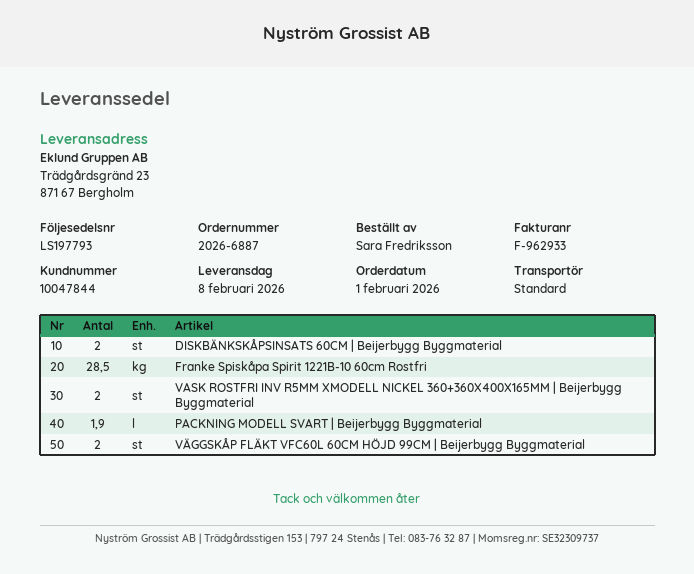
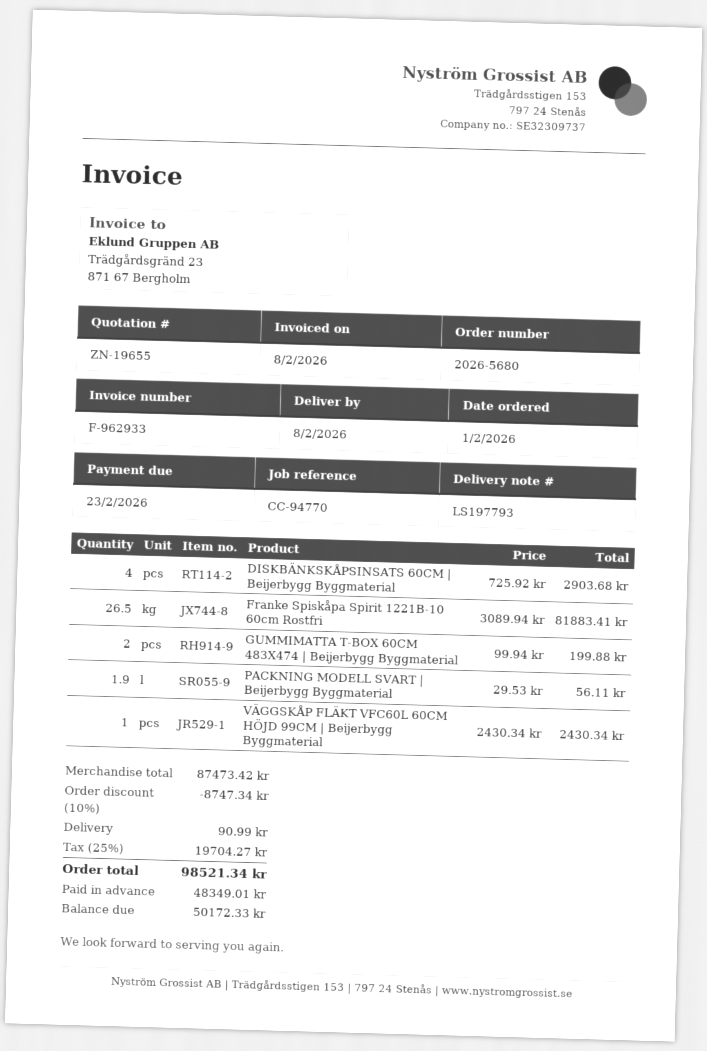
order number: 2026-6887 -> 2026-5680
DISKBÄNKSKÅPSINSATS 60CM | Beijerbygg Byggmaterial: 2 -> 4
Franke Spiskåpa Spirit 1221B-10 60cm Rostfri: 28.5 -> 26.5
VASK ROSTFRI INV R5MM XMODELL NICKEL 360+360X400X165MM | Beijerbygg Byggmaterial: 2 -> none
VÄGGSKÅP FLÄKT VFC60L 60CM HÖJD 99CM | Beijerbygg Byggmaterial: 2 -> 1
GUMMIMATTA T-BOX 60CM 483X474 | Beijerbygg Byggmaterial: none -> 2

